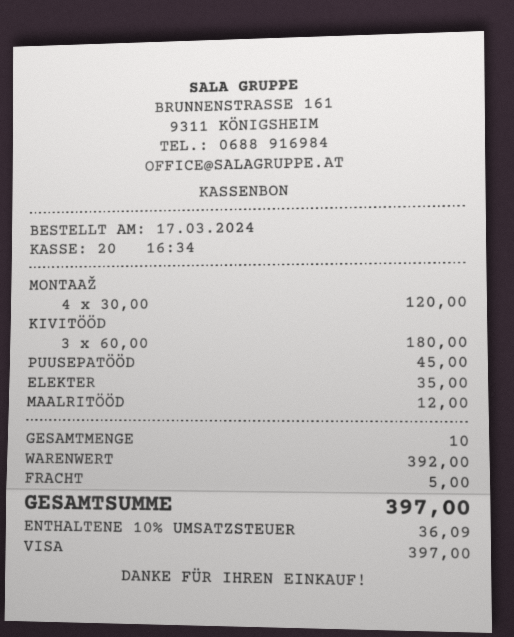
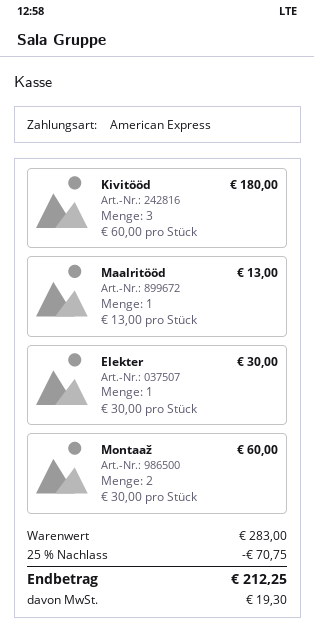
payment method: Visa -> American Express
MONTAAŽ: 4 x 30.00 = 120.00 -> 2 x 30.00 = 60.00
PUUSEPATÖÖD: 1 x 45.00 = 45.00 -> none
ELEKTER: 1 x 35.00 = 35.00 -> 1 x 30.00 = 30.00
MAALRITÖÖD: 1 x 12.00 = 12.00 -> 1 x 13.00 = 13.00
subtotal: 392.00 -> 283.00
discount: none -> 25% = 70.75
shipping: 5.00 -> none
tax: 36.09 -> 19.30
total: 397.00 -> 212.25

